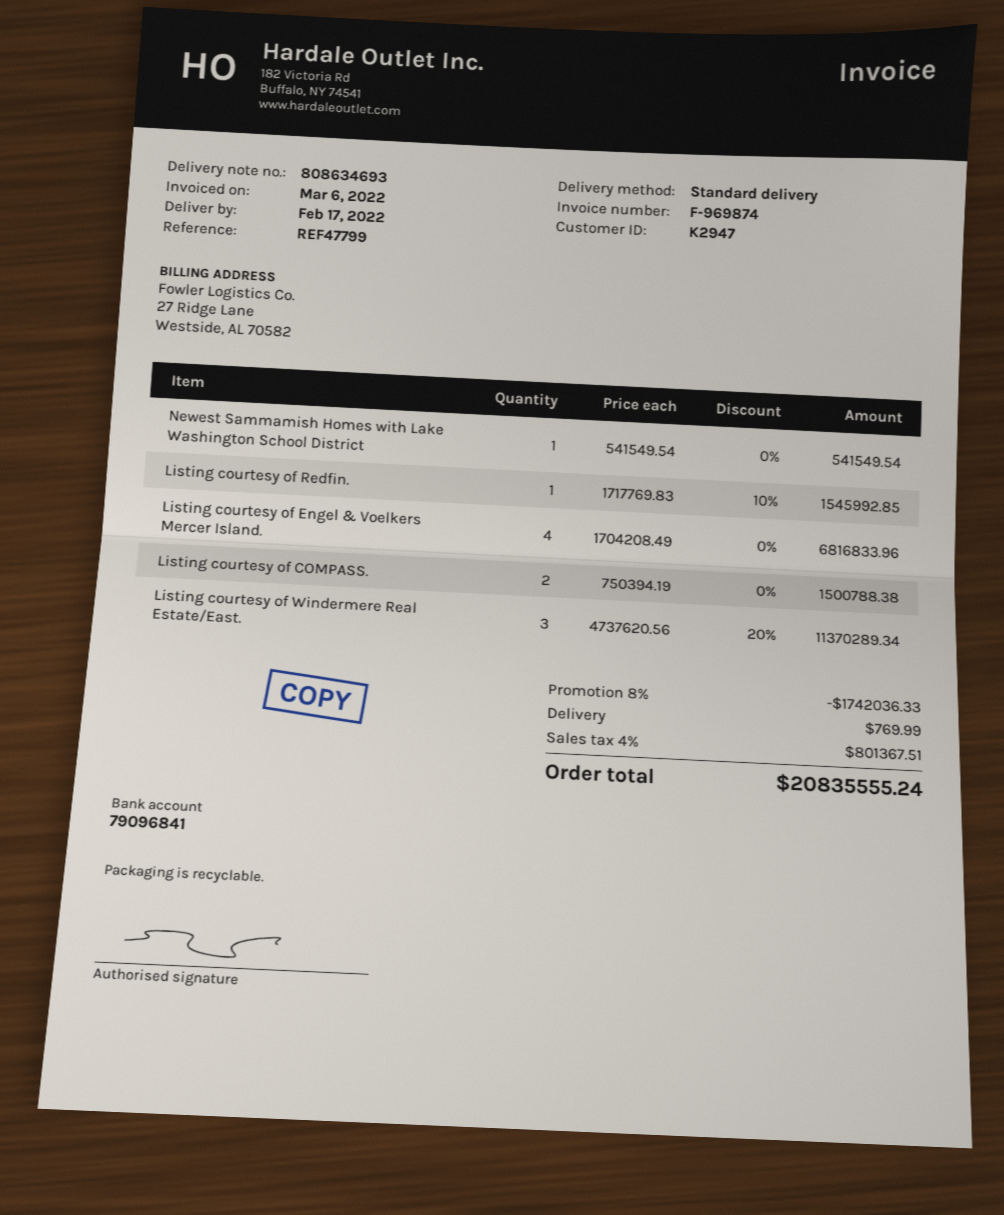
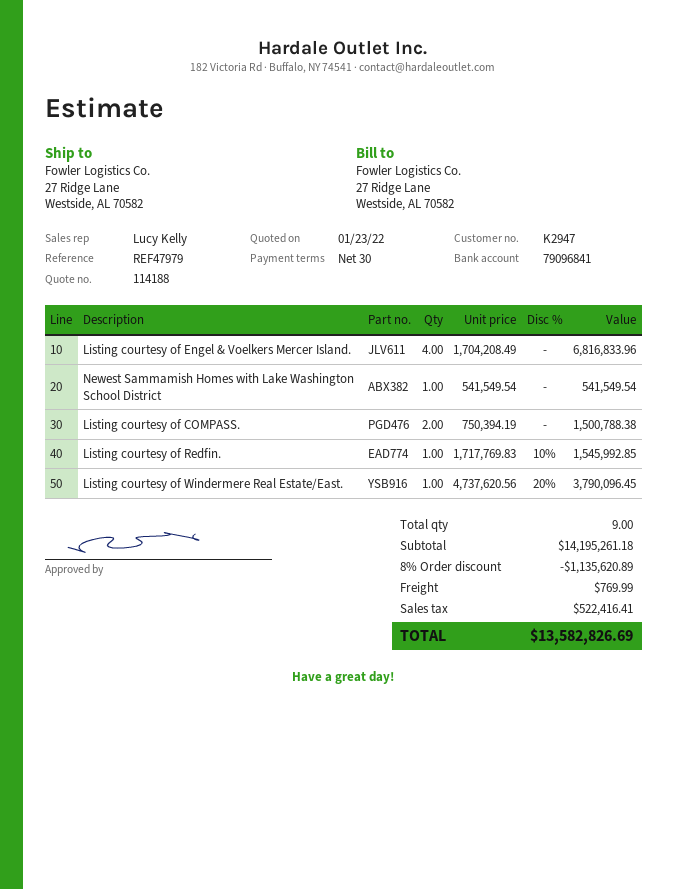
reference: REF47799 -> REF47979
Listing courtesy of Windermere Real Estate/East.: 3 x 4737620.56 - 20% = 11370289.34 -> 1 x 4737620.56 - 20% = 3790096.45
discount: 8% = 1742036.33 -> 8% = 1135620.89
tax: 801367.51 -> 522416.41
total: 20835555.24 -> 13582826.69

